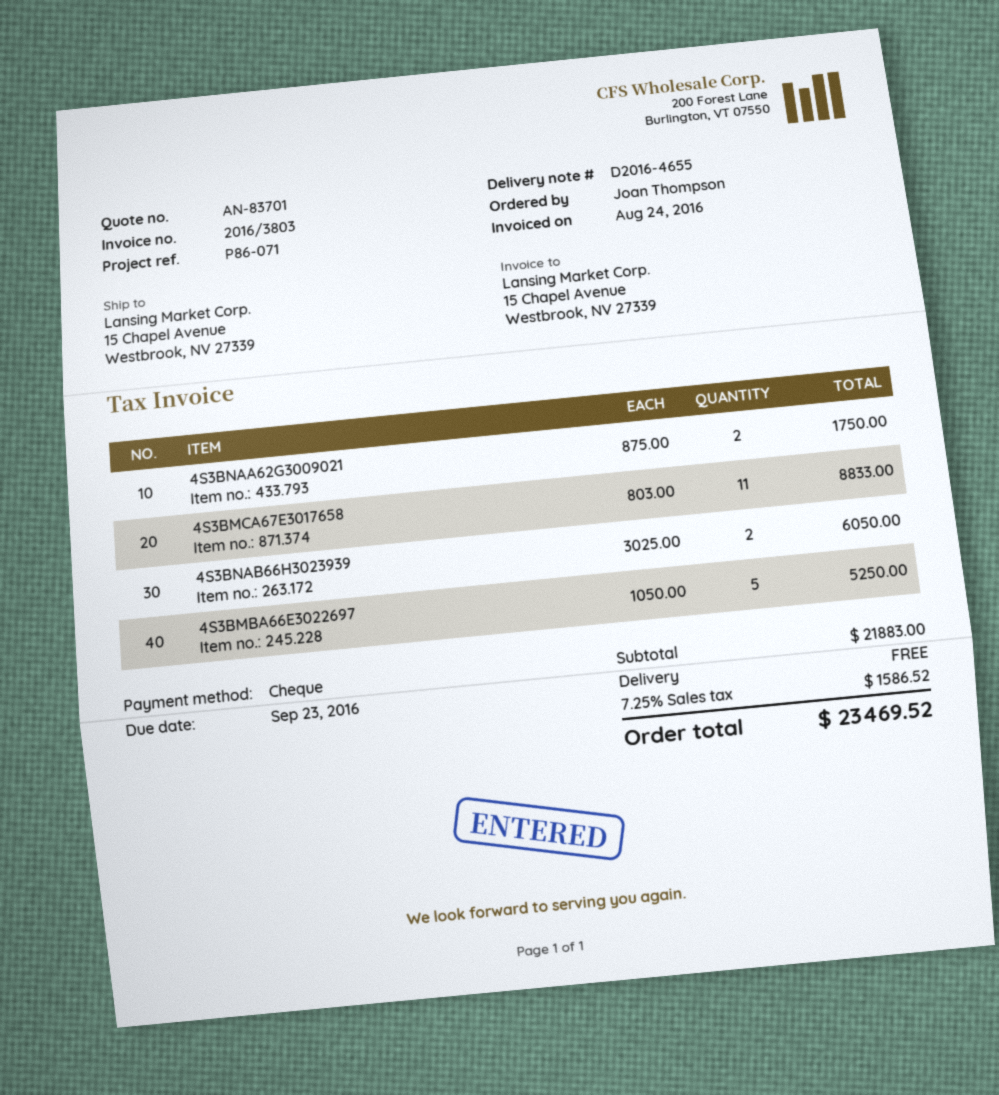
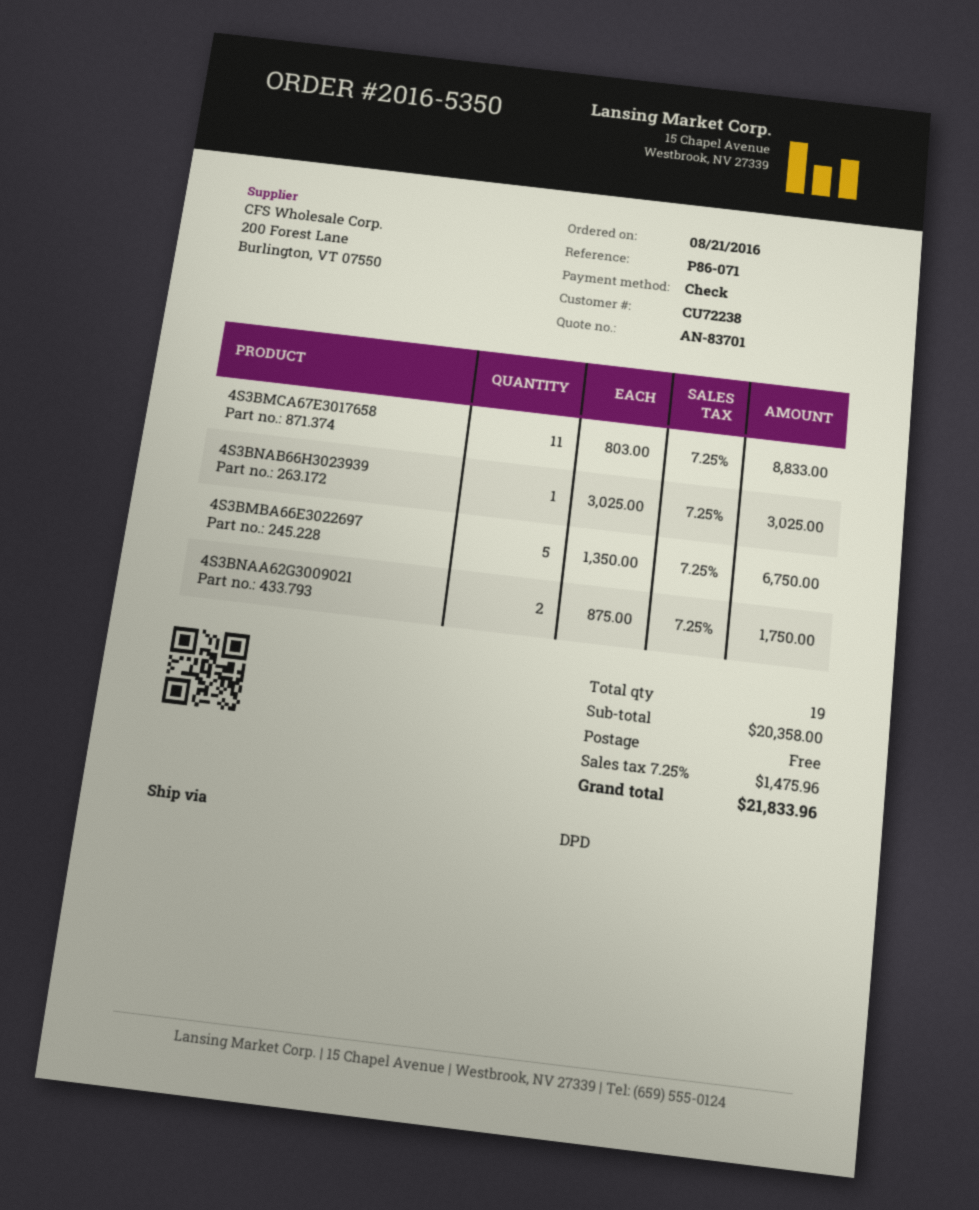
4S3BNAB66H3023939: 2 x 3025.00 = 6050.00 -> 1 x 3025.00 = 3025.00
4S3BMBA66E3022697: 5 x 1050.00 = 5250.00 -> 5 x 1350.00 = 6750.00
subtotal: 21883.00 -> 20358.00
tax: 7.25% = 1586.52 -> 7.25% = 1475.96
total: 23469.52 -> 21833.96

